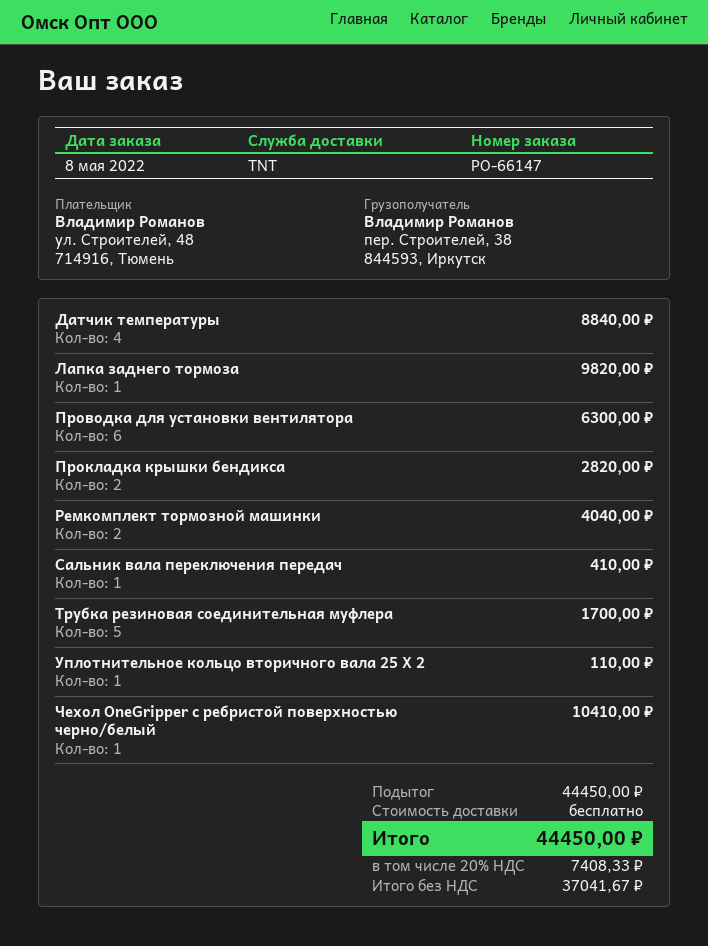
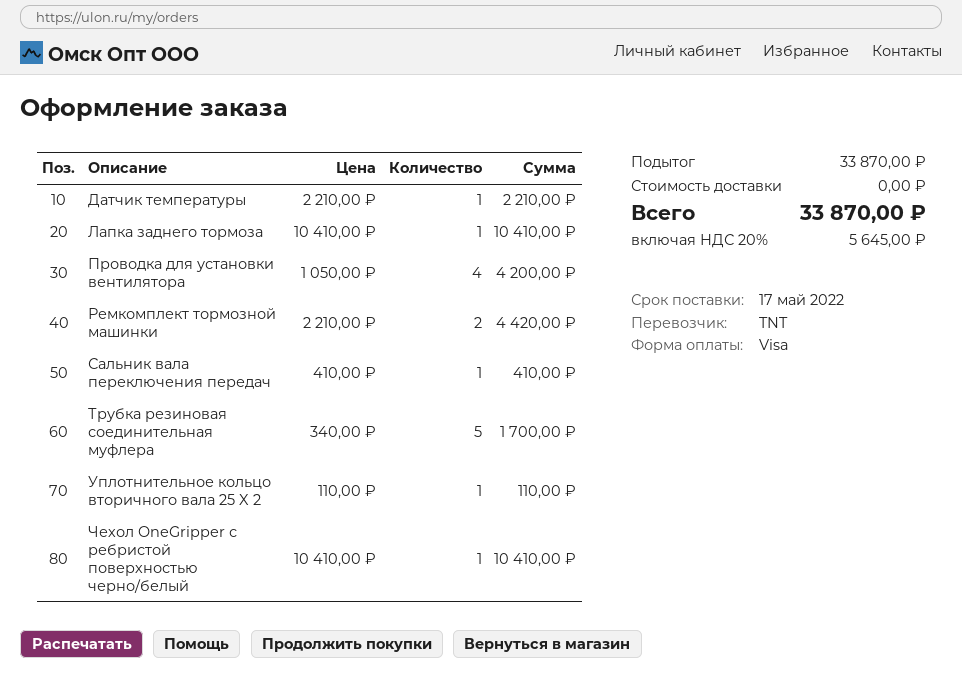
Датчик температуры: 4 for 8840.00 -> 1 for 2210.00
Лапка заднего тормоза: 1 for 9820.00 -> 1 for 10410.00
Проводка для установки вентилятора: 6 for 6300.00 -> 4 for 4200.00
Прокладка крышки бендикса: 2 for 2820.00 -> none
Ремкомплект тормозной машинки: 2 for 4040.00 -> 2 for 4420.00
subtotal: 44450.00 -> 33870.00
tax: 20% = 7408.33 -> 20% = 5645.00
total: 44450.00 -> 33870.00

